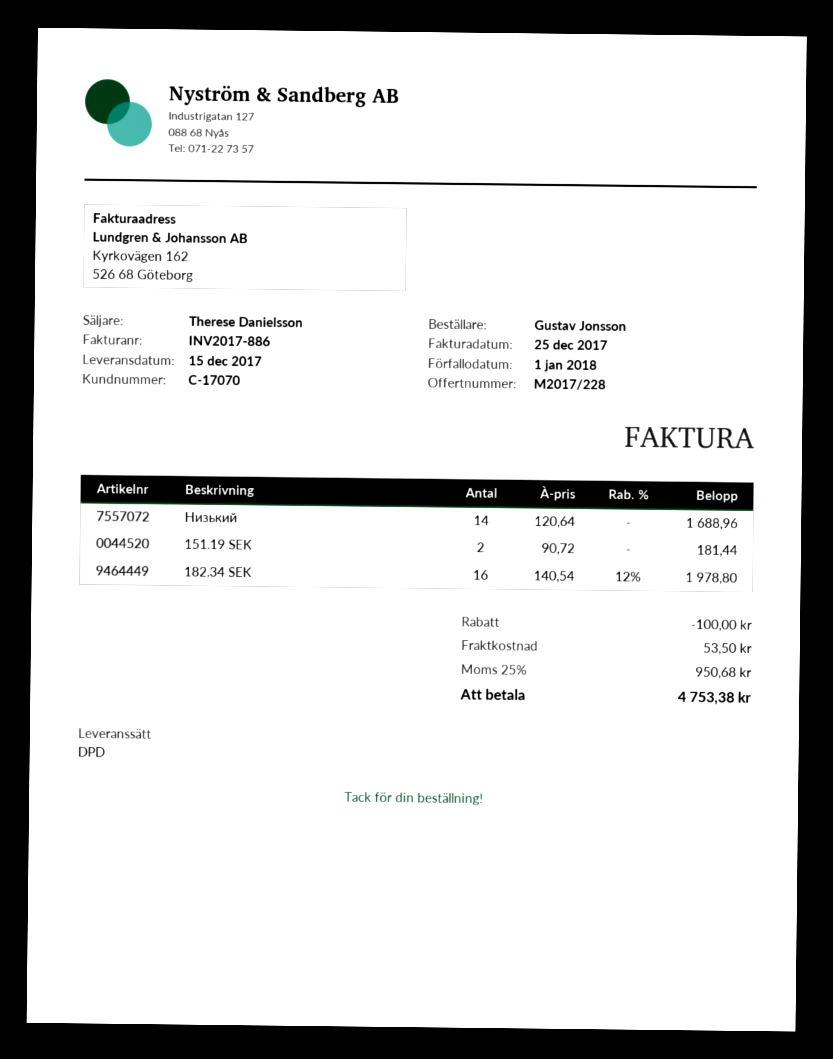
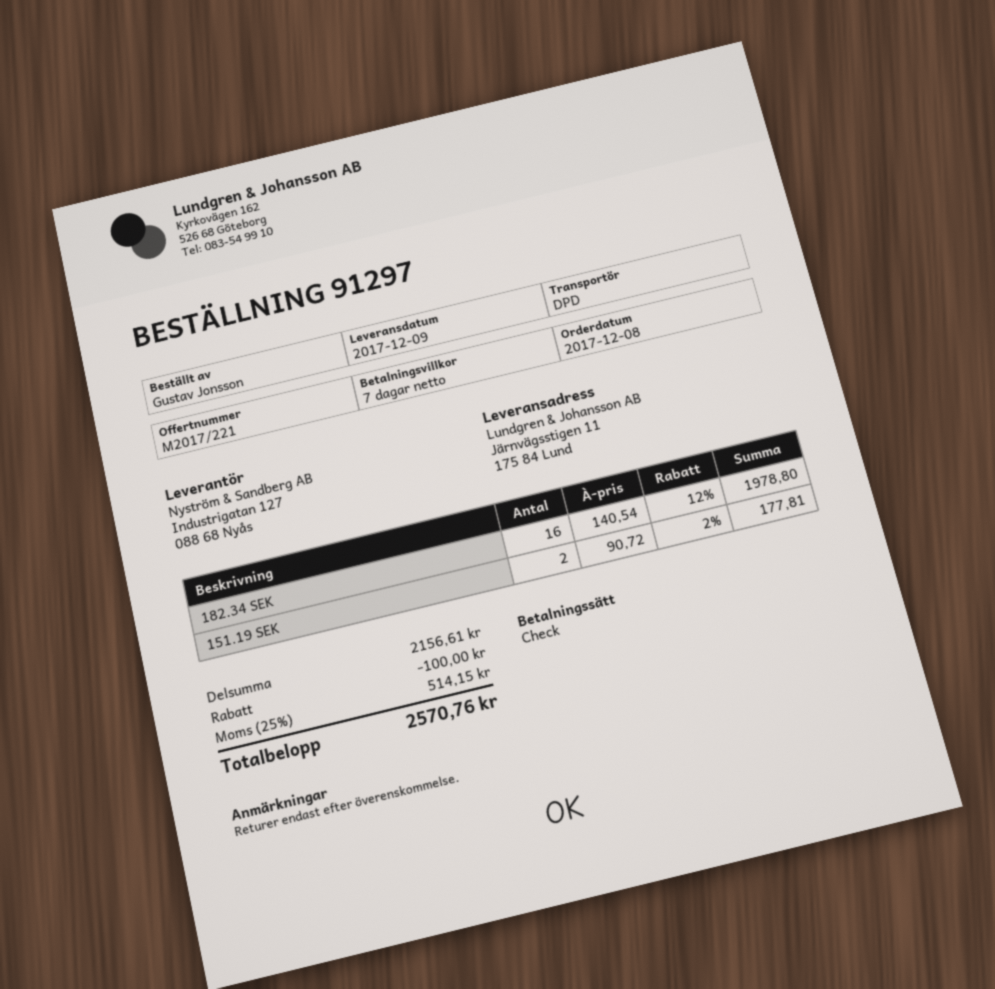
quote number: M2017/228 -> M2017/221
delivery date: 2017-12-15 -> 2017-12-09
Низький: 14 x 120.64 = 1688.96 -> none
151.19 SEK: 2 x 90.72 = 181.44 -> 2 x 90.72 - 2% = 177.81
shipping: 53.50 -> none
tax: 25% = 950.68 -> 25% = 514.15
total: 4753.38 -> 2570.76

